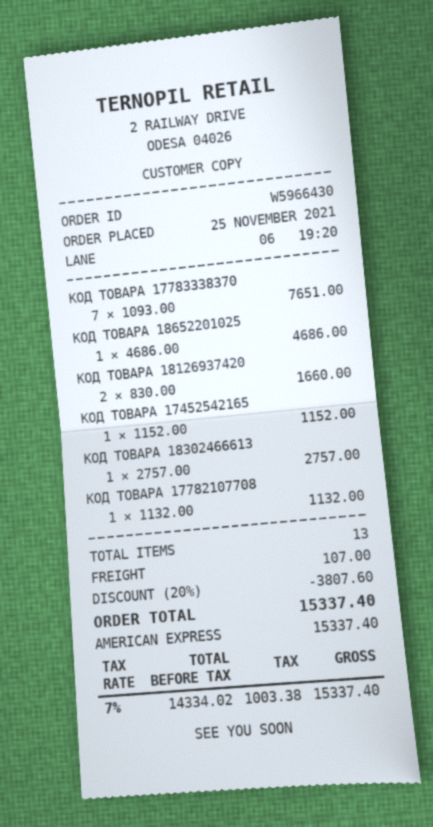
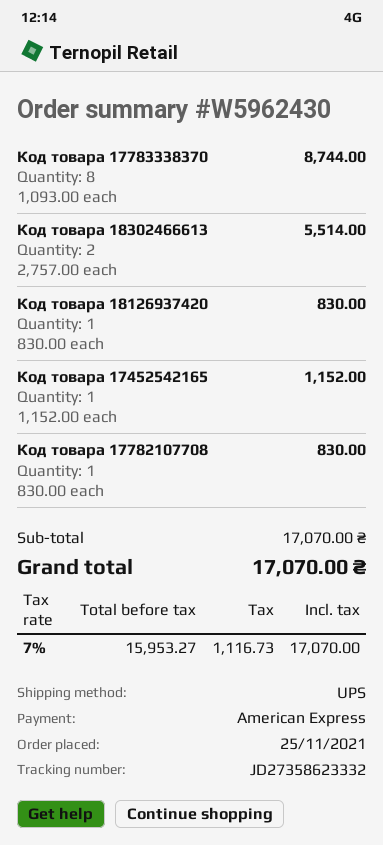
order number: W5966430 -> W5962430
КОД ТОВАРА 17783338370: 7 x 1093.00 = 7651.00 -> 8 x 1093.00 = 8744.00
КОД ТОВАРА 18652201025: 1 x 4686.00 = 4686.00 -> none
КОД ТОВАРА 18126937420: 2 x 830.00 = 1660.00 -> 1 x 830.00 = 830.00
КОД ТОВАРА 18302466613: 1 x 2757.00 = 2757.00 -> 2 x 2757.00 = 5514.00
КОД ТОВАРА 17782107708: 1 x 1132.00 = 1132.00 -> 1 x 830.00 = 830.00
discount: 20% = 3807.60 -> none
shipping: 107.00 -> none
net: 14334.02 -> 15953.27
tax: 7% = 1003.38 -> 7% = 1116.73
total: 15337.40 -> 17070.00

